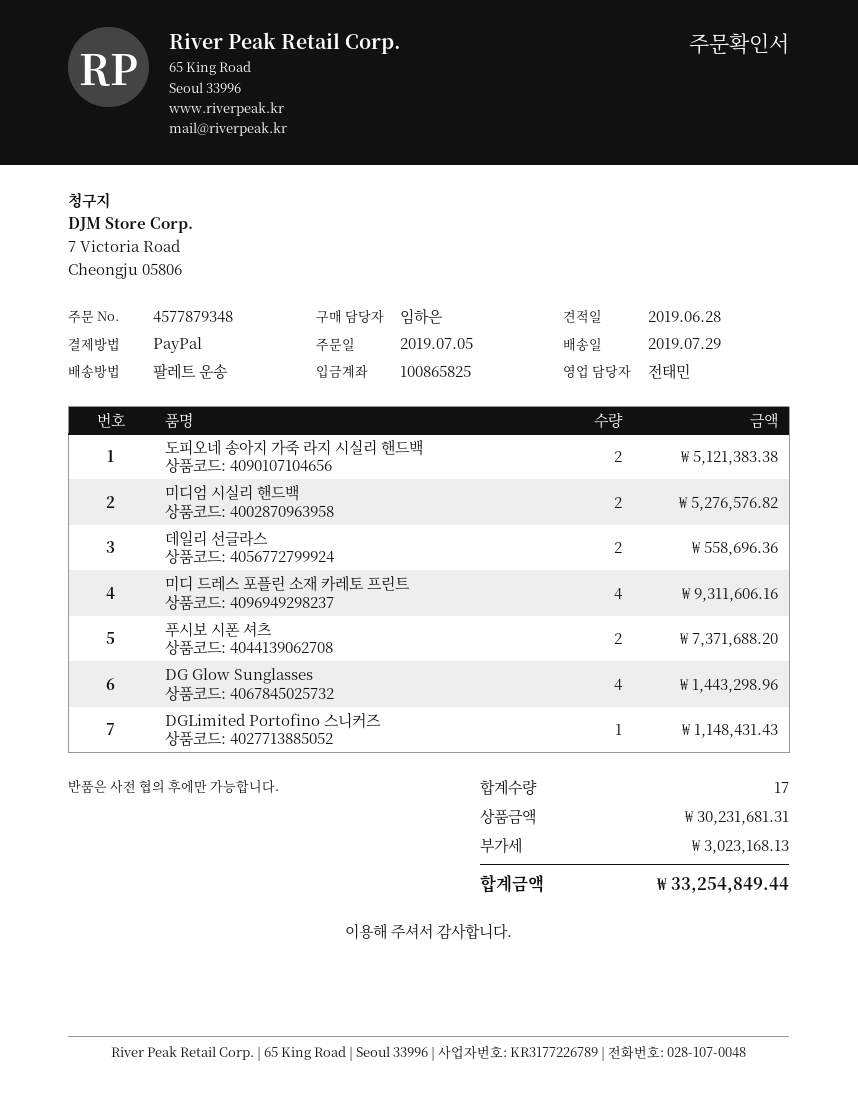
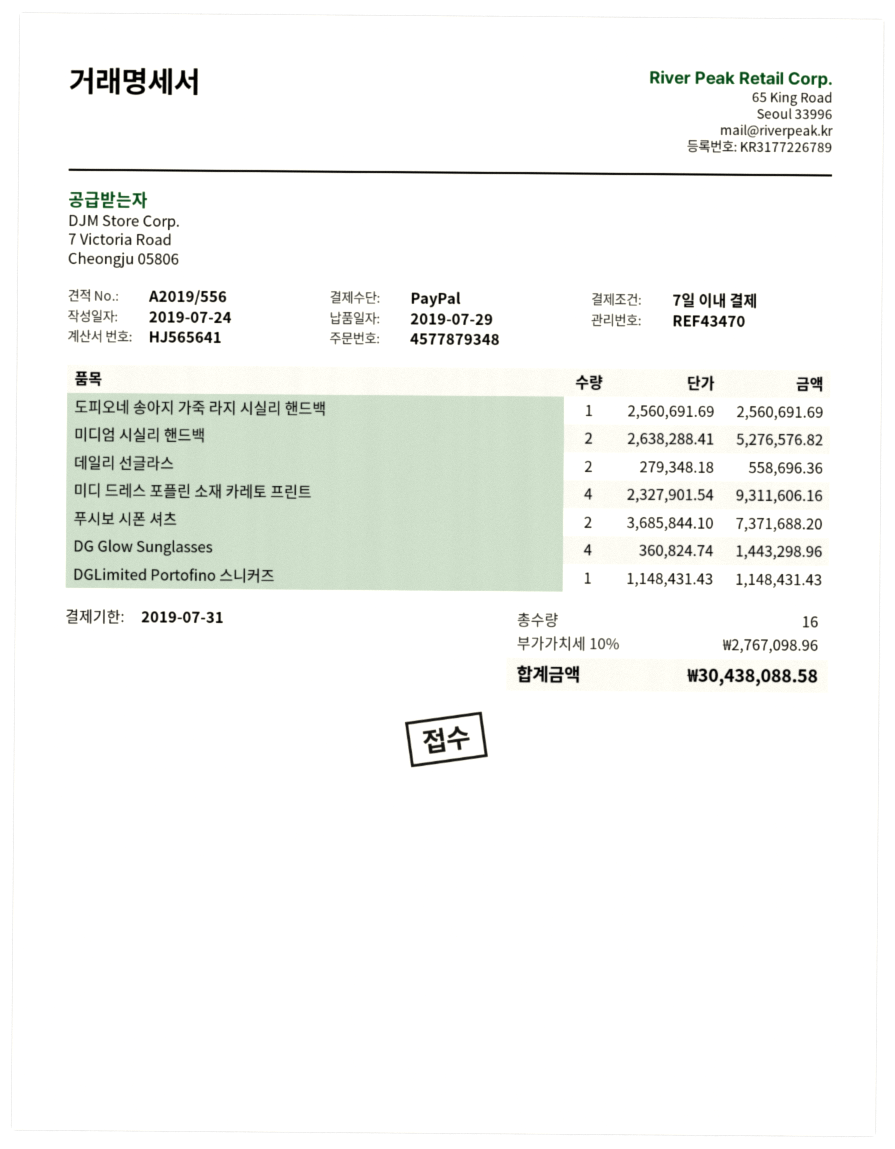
도피오네 송아지 가죽 라지 시실리 핸드백: 2 for 5121383.38 -> 1 for 2560691.69
total quantity: 17 -> 16
tax: 3023168.13 -> 2767098.96
total: 33254849.44 -> 30438088.58

